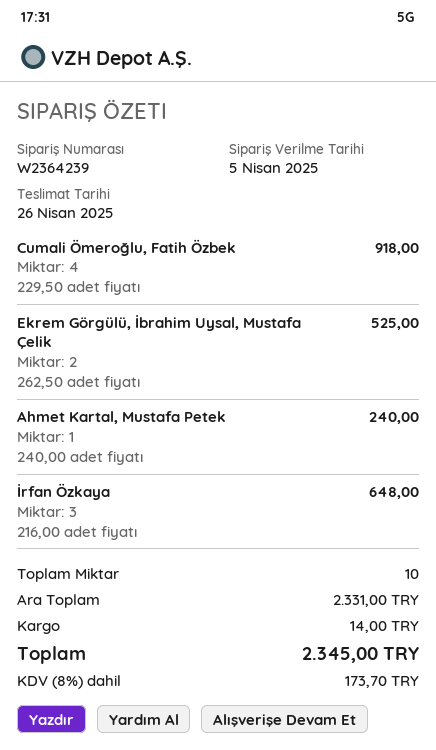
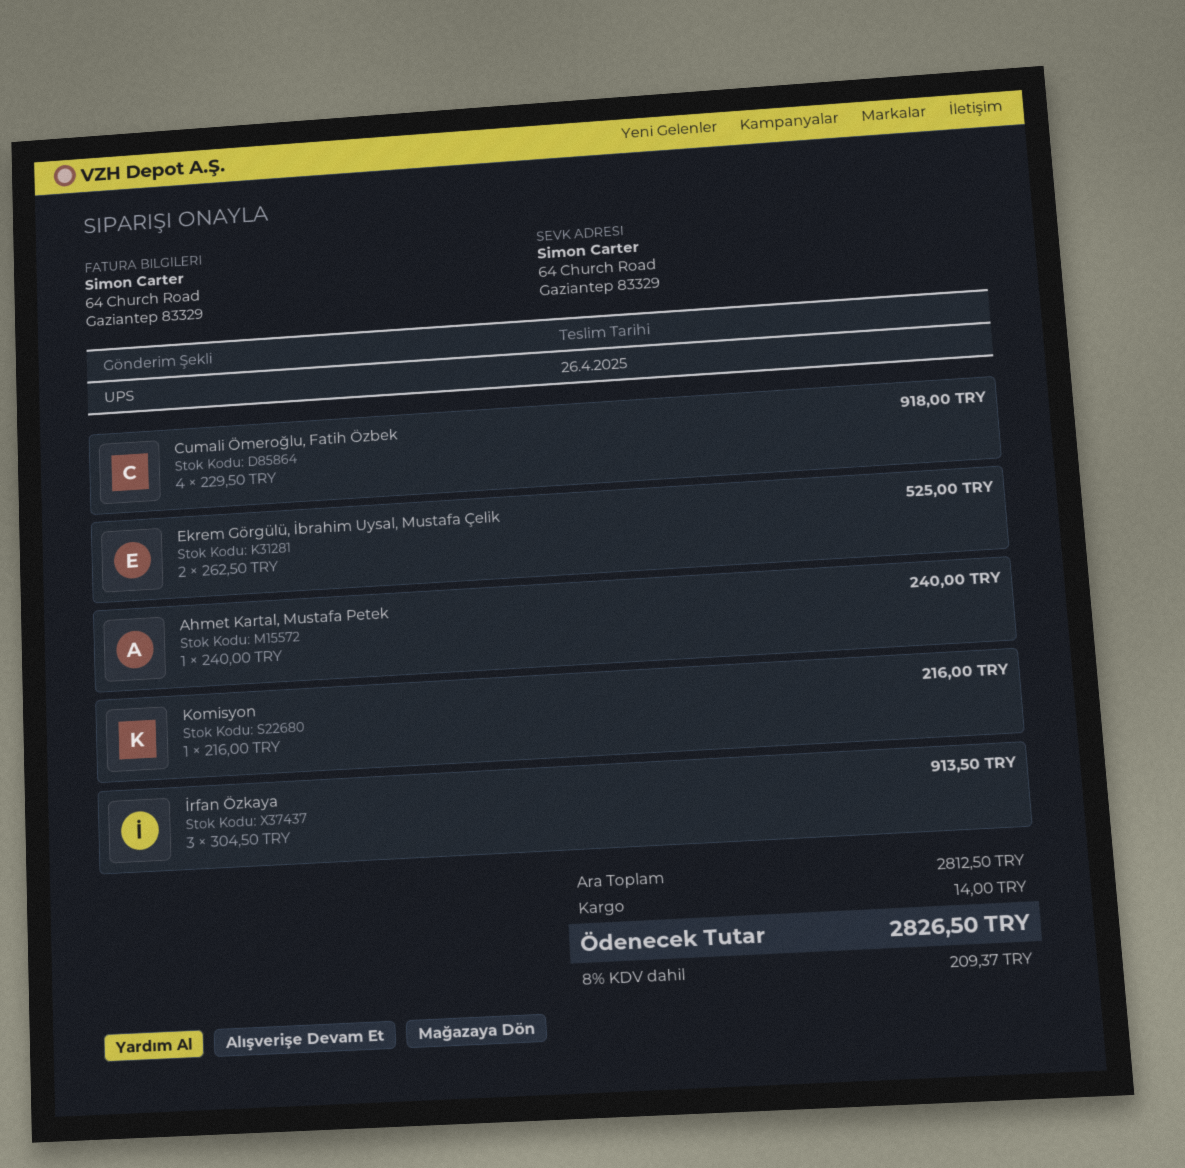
İrfan Özkaya: 3 x 216.00 = 648.00 -> 3 x 304.50 = 913.50
Komisyon: none -> 1 x 216.00 = 216.00
subtotal: 2331.00 -> 2812.50
tax: 8% = 173.70 -> 8% = 209.37
total: 2345.00 -> 2826.50

